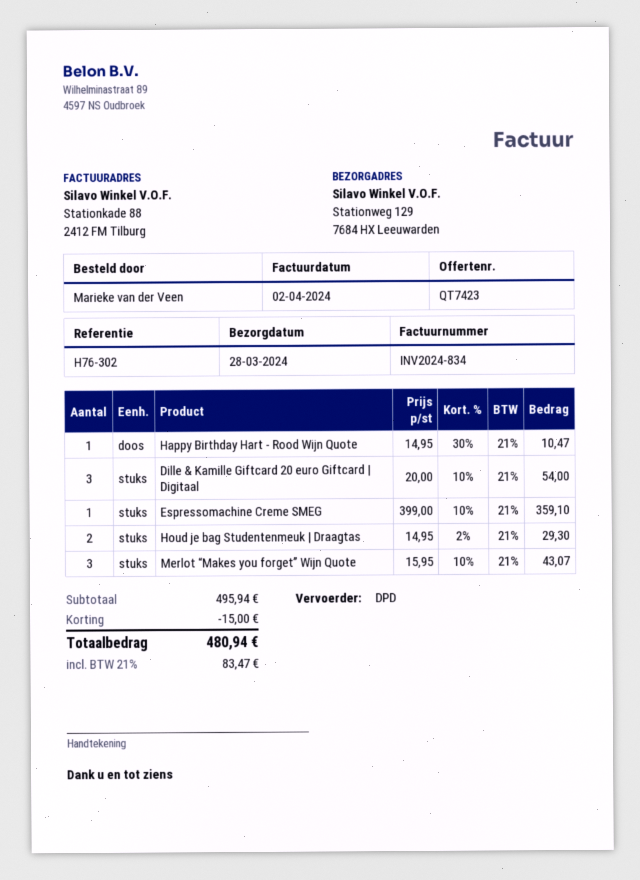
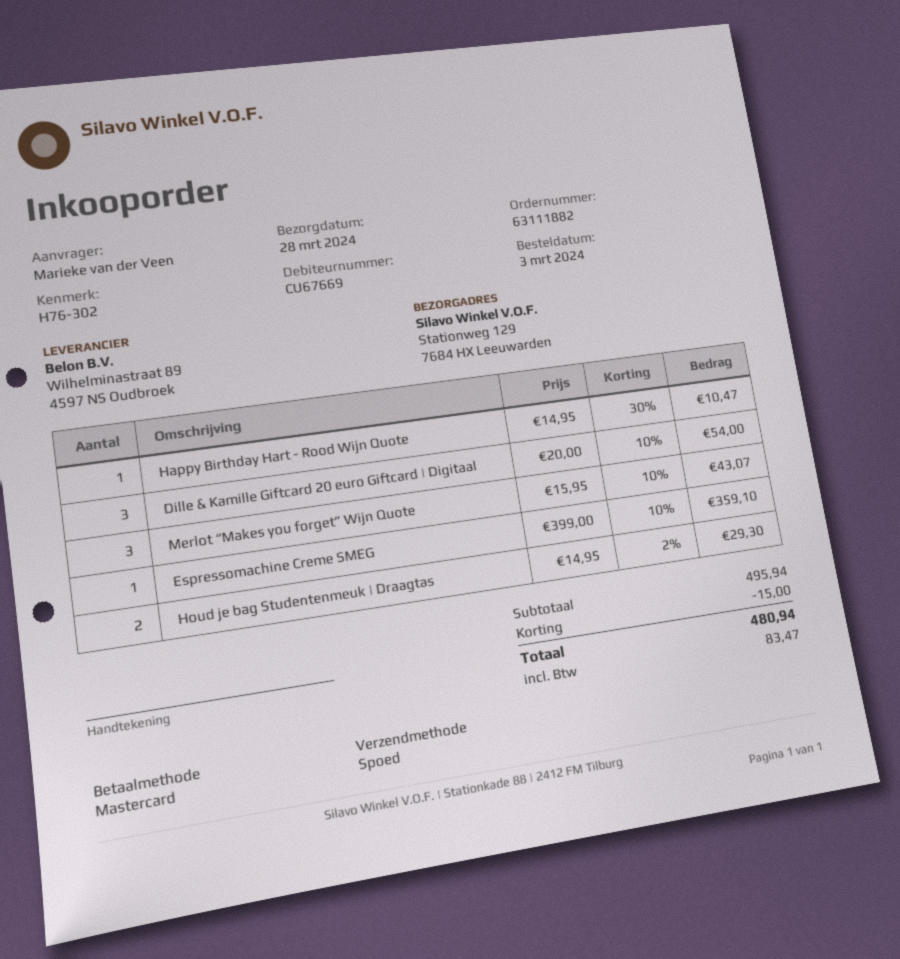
shipping method: DPD -> express

